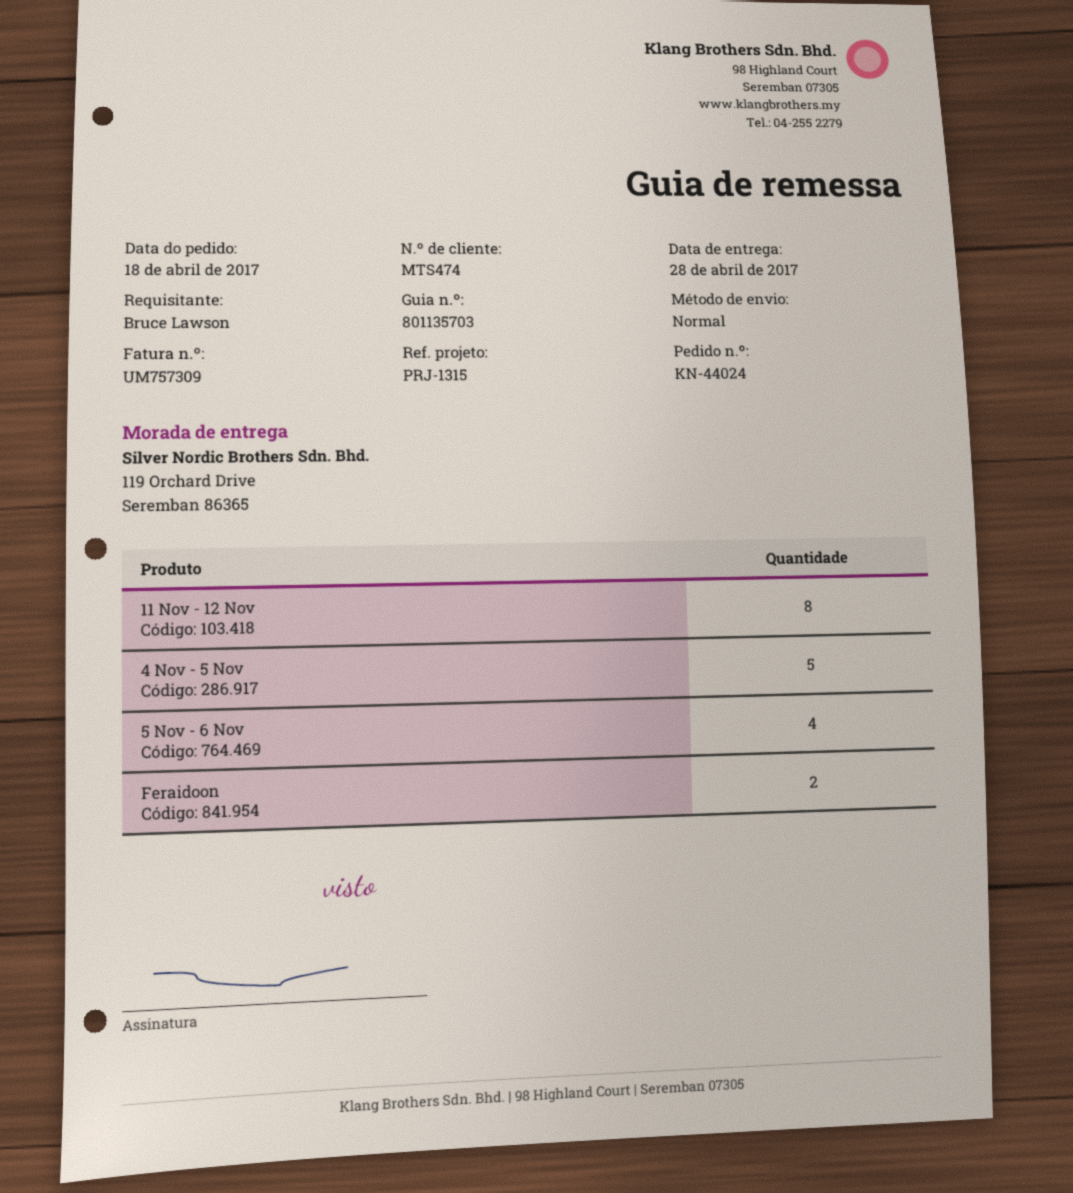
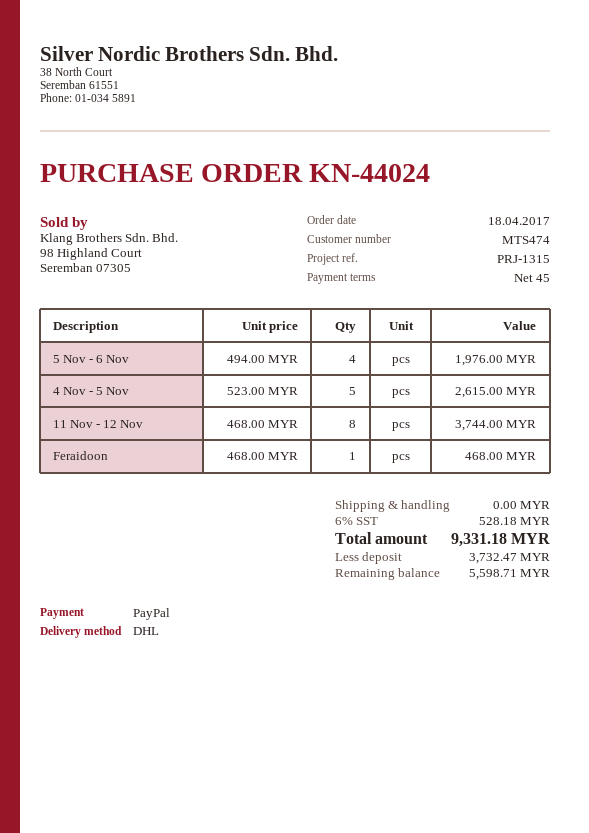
shipping method: standard -> DHL
Feraidoon: 2 -> 1

